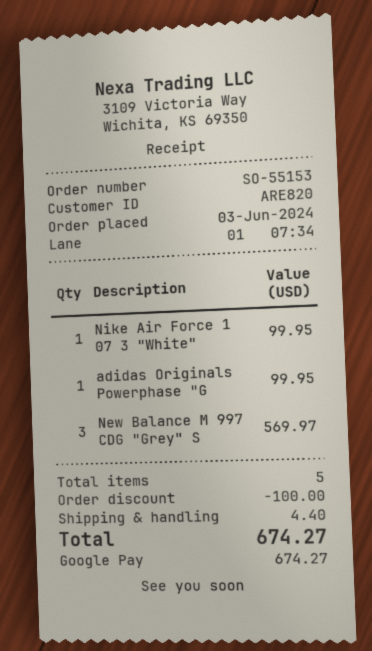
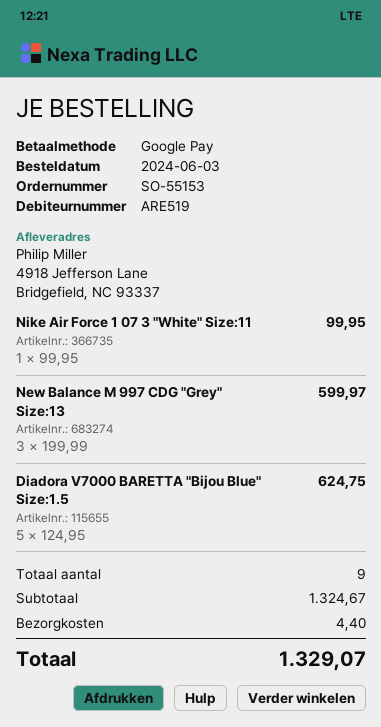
customer number: ARE820 -> ARE519
adidas Originals Powerphase "G: 1 for 99.95 -> none
New Balance M 997 CDG "Grey" S: 3 for 569.97 -> 3 for 599.97
Diadora V7000 BARETTA "Bijou Blue" Size:1.5: none -> 5 for 624.75
total quantity: 5 -> 9
discount: 100.00 -> none
total: 674.27 -> 1329.07

